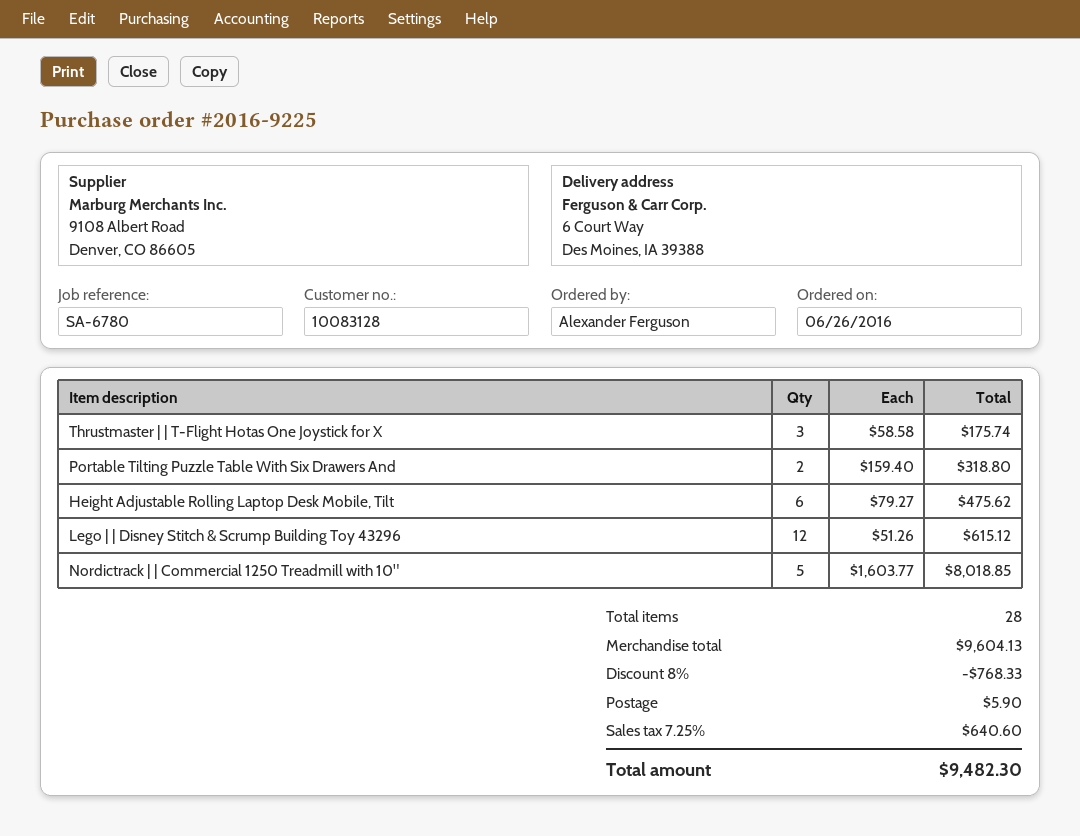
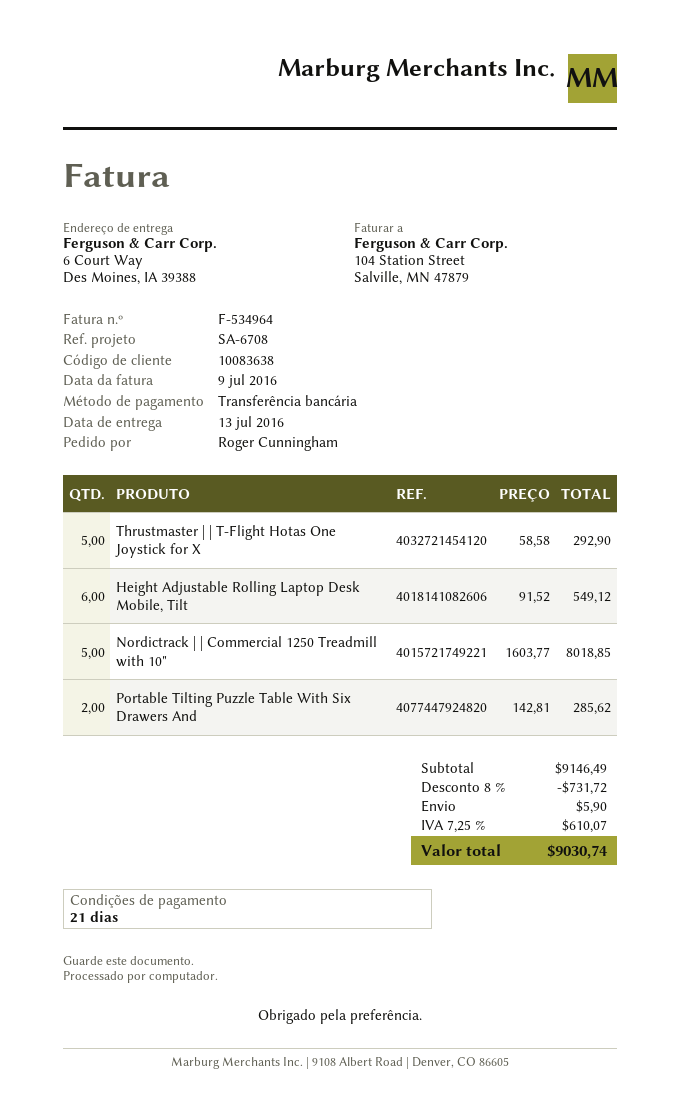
customer number: 10083128 -> 10083638
reference: SA-6780 -> SA-6708
ordered by: Alexander Ferguson -> Roger Cunningham
Thrustmaster | | T-Flight Hotas One Joystick for X: 3 x 58.58 = 175.74 -> 5 x 58.58 = 292.90
Portable Tilting Puzzle Table With Six Drawers And: 2 x 159.40 = 318.80 -> 2 x 142.81 = 285.62
Height Adjustable Rolling Laptop Desk Mobile, Tilt: 6 x 79.27 = 475.62 -> 6 x 91.52 = 549.12
Lego | | Disney Stitch & Scrump Building Toy 43296: 12 x 51.26 = 615.12 -> none
subtotal: 9604.13 -> 9146.49
discount: 8% = 768.33 -> 8% = 731.72
tax: 7.25% = 640.60 -> 7.25% = 610.07
total: 9482.30 -> 9030.74

